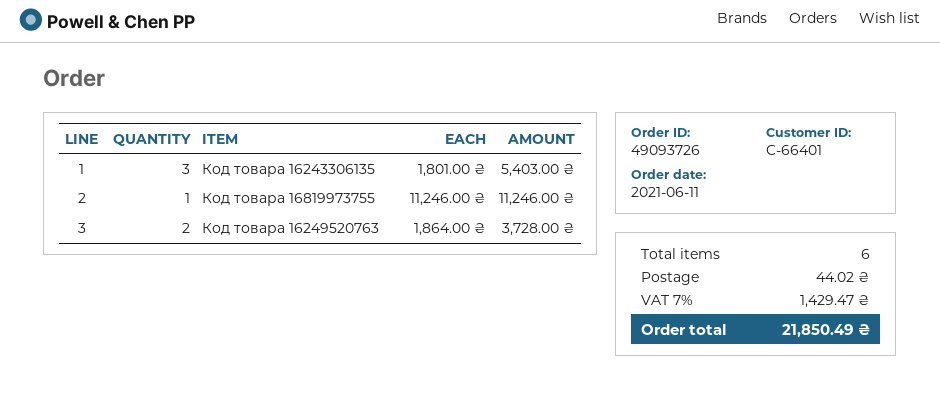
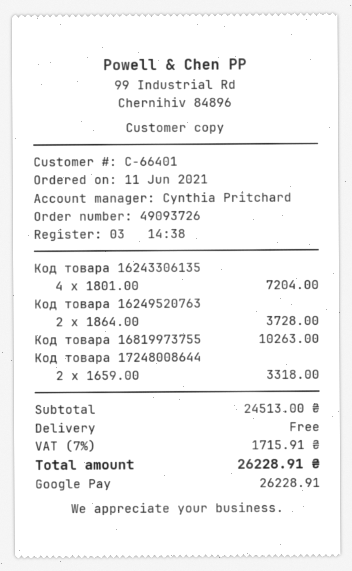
Код товара 16243306135: 3 x 1801.00 = 5403.00 -> 4 x 1801.00 = 7204.00
Код товара 16819973755: 1 x 11246.00 = 11246.00 -> 1 x 10263.00 = 10263.00
Код товара 17248008644: none -> 2 x 1659.00 = 3318.00
shipping: 44.02 -> 0.00
tax: 7% = 1429.47 -> 7% = 1715.91
total: 21850.49 -> 26228.91

